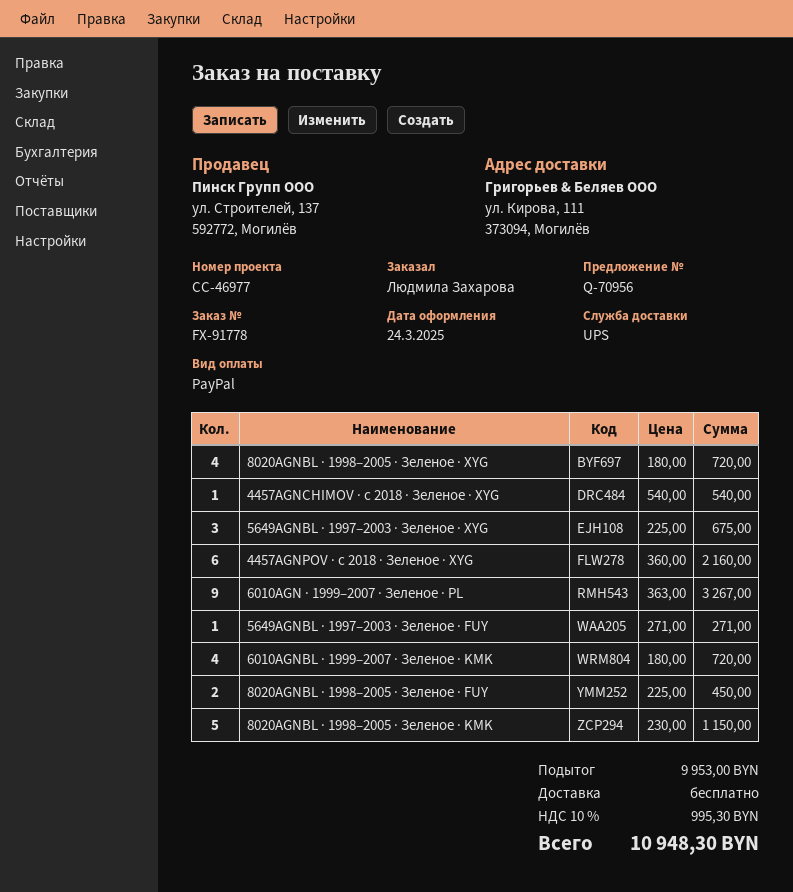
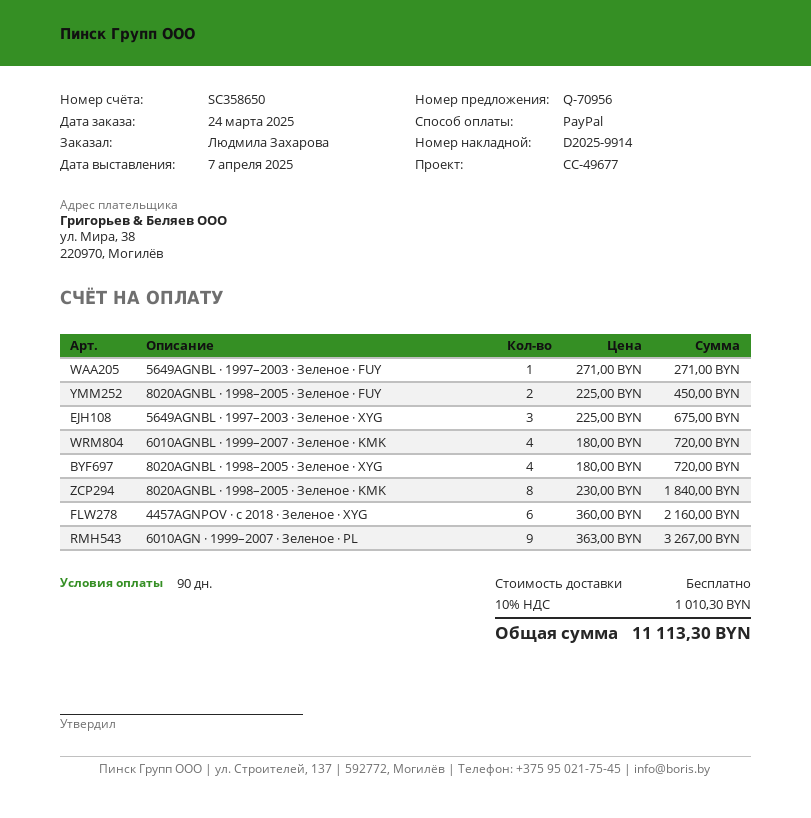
reference: CC-46977 -> CC-49677
4457AGNCHIMOV · с 2018 · Зеленое · XYG: 1 x 540.00 = 540.00 -> none
8020AGNBL · 1998–2005 · Зеленое · KMK: 5 x 230.00 = 1150.00 -> 8 x 230.00 = 1840.00
tax: 10% = 995.30 -> 10% = 1010.30
total: 10948.30 -> 11113.30

